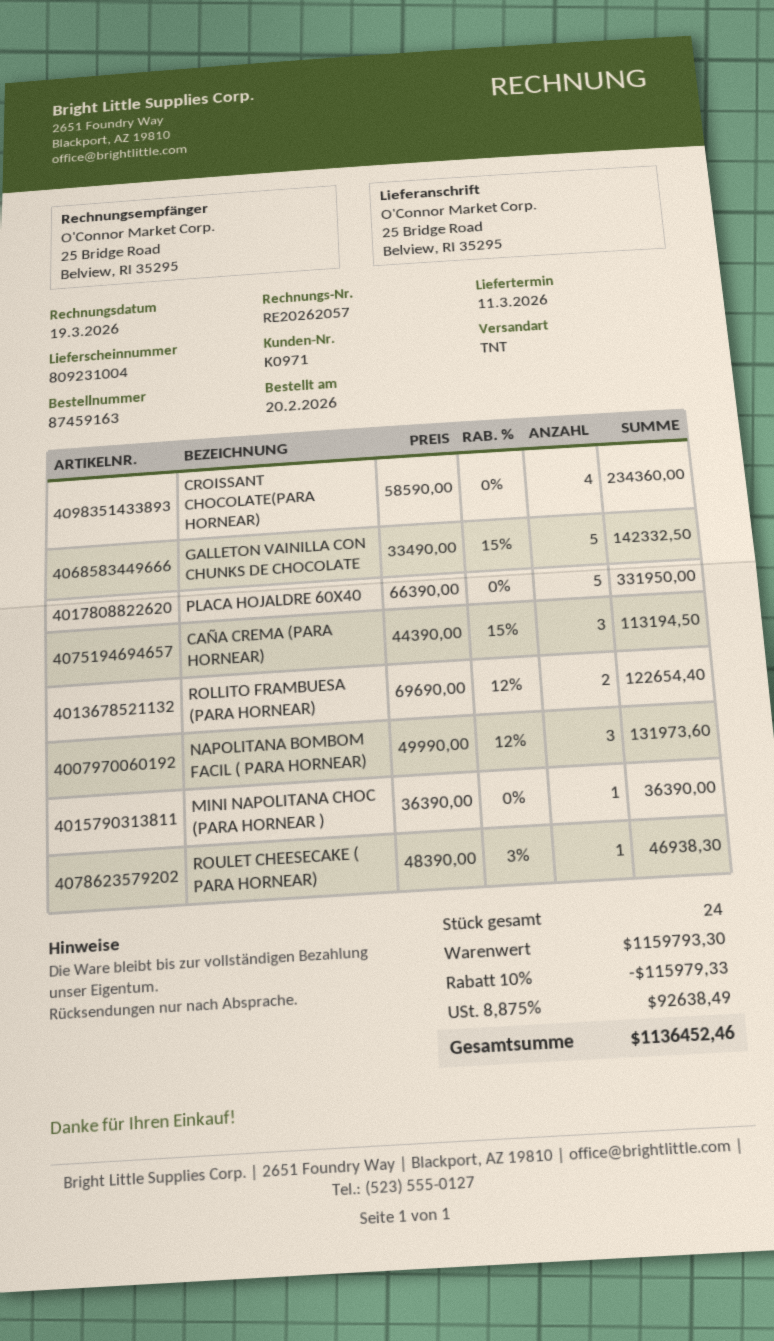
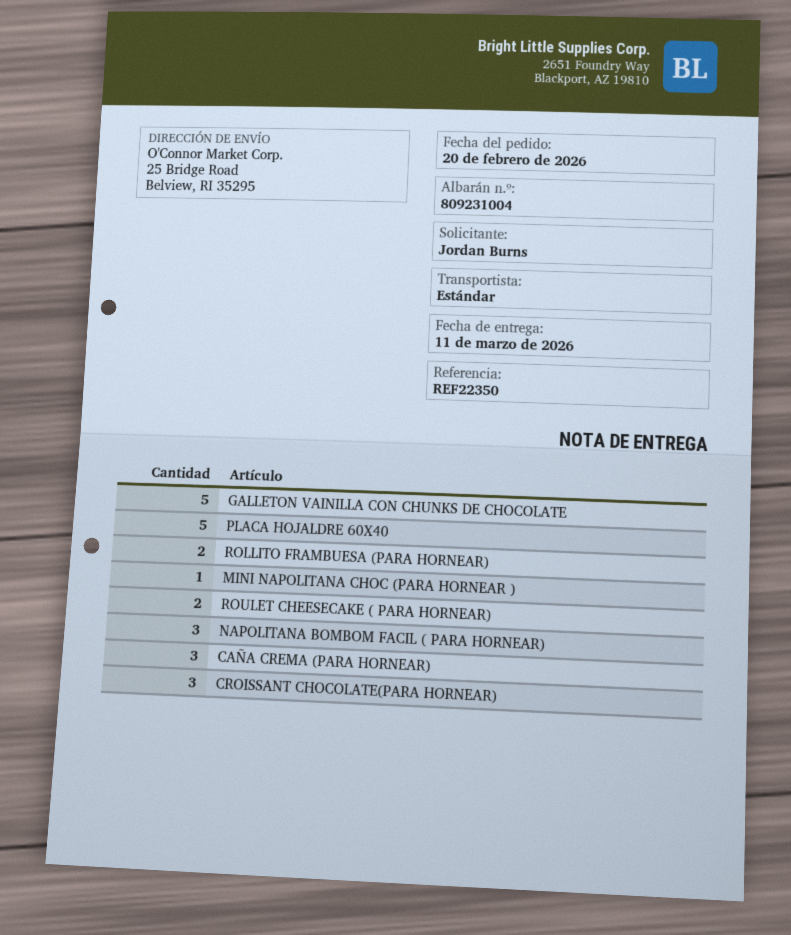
shipping method: TNT -> standard
CROISSANT CHOCOLATE(PARA HORNEAR): 4 -> 3
ROULET CHEESECAKE ( PARA HORNEAR): 1 -> 2

